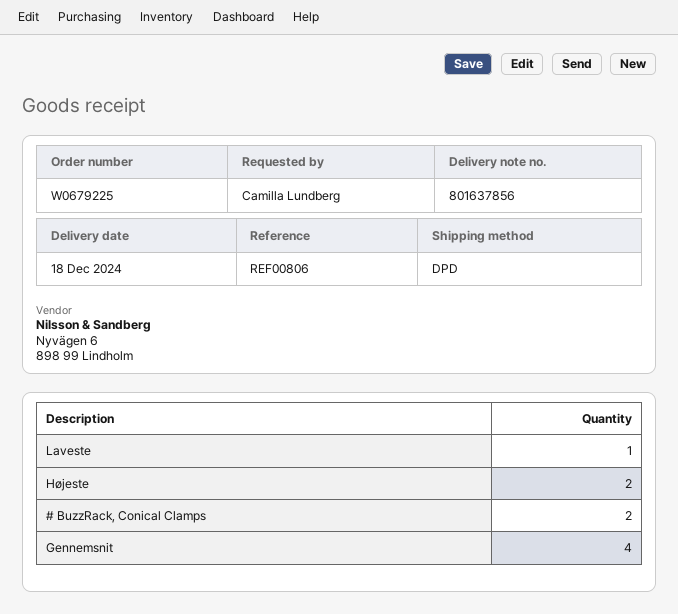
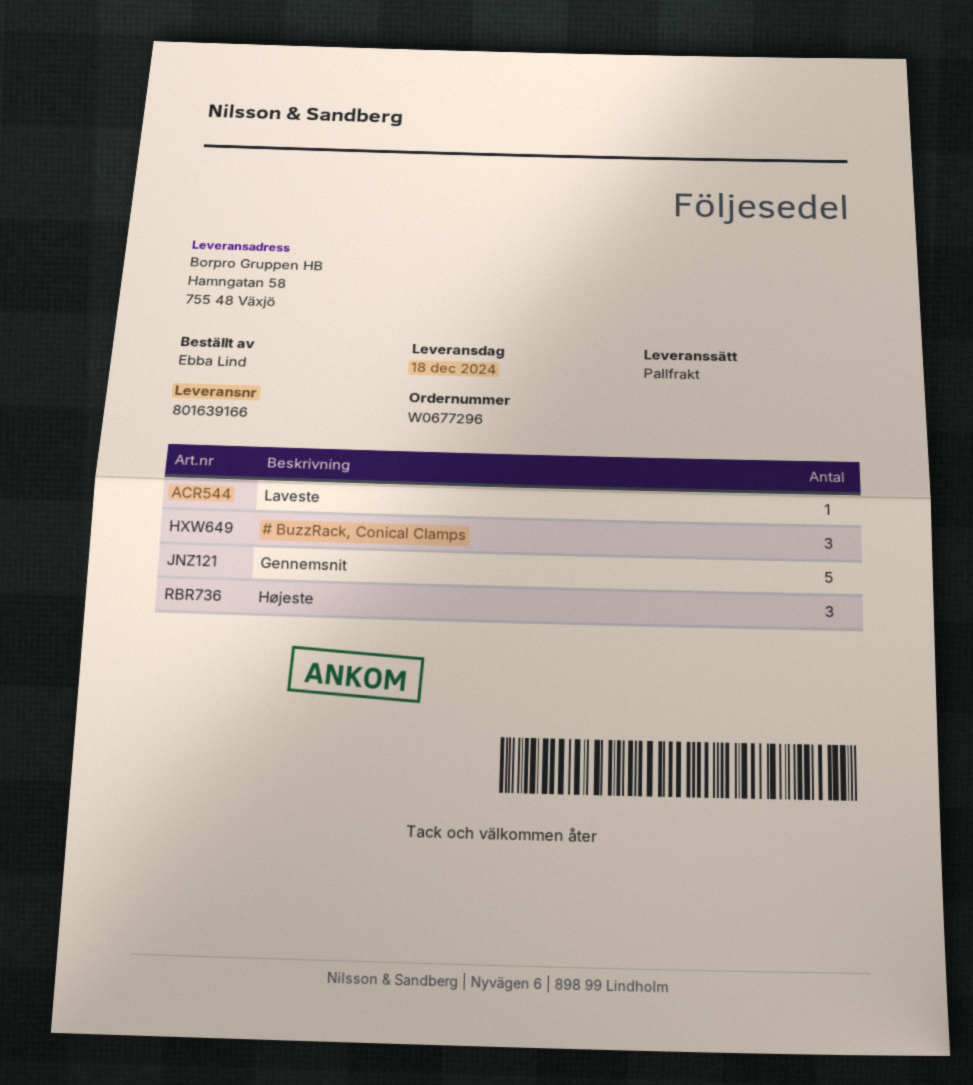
order number: W0679225 -> W0677296
delivery note number: 801637856 -> 801639166
ordered by: Camilla Lundberg -> Ebba Lind
shipping method: DPD -> pallet freight
Højeste: 2 -> 3
# BuzzRack, Conical Clamps: 2 -> 3
Gennemsnit: 4 -> 5

